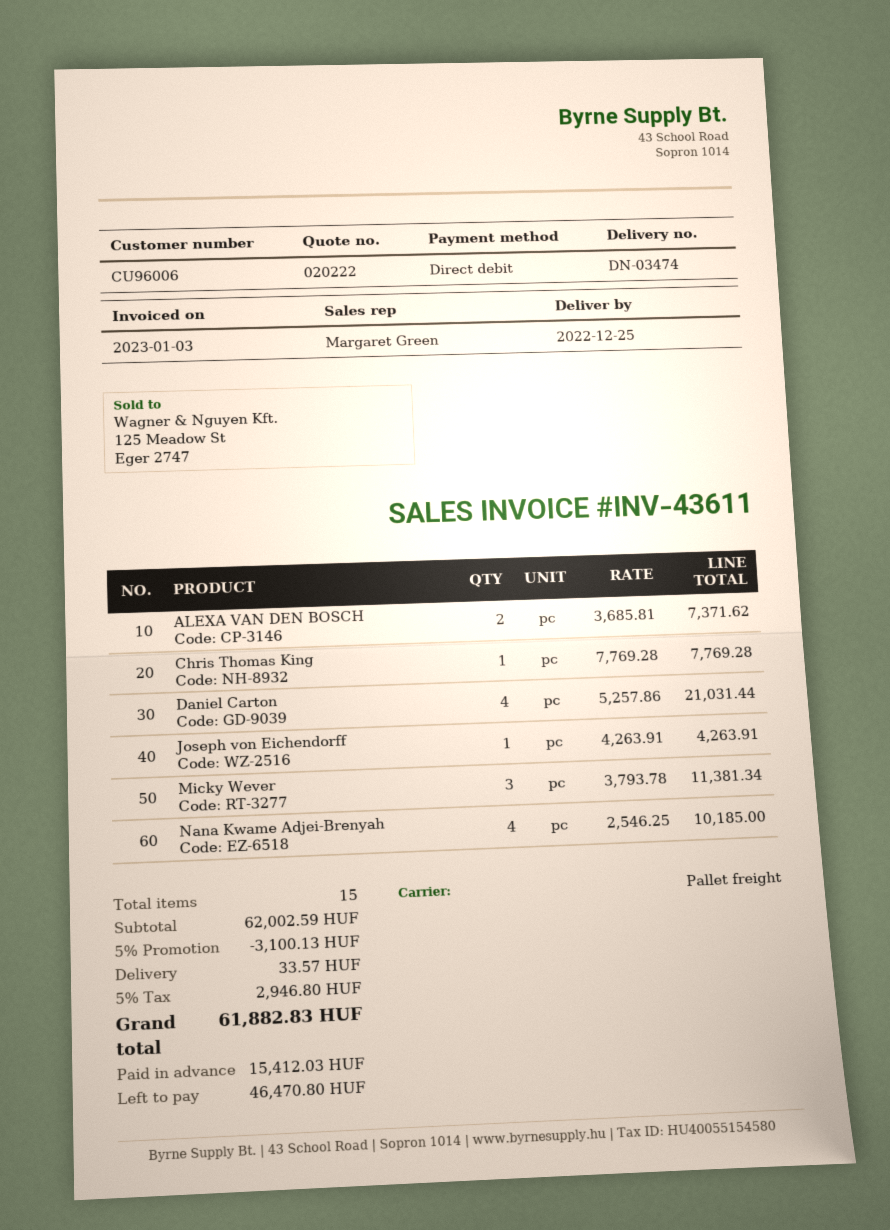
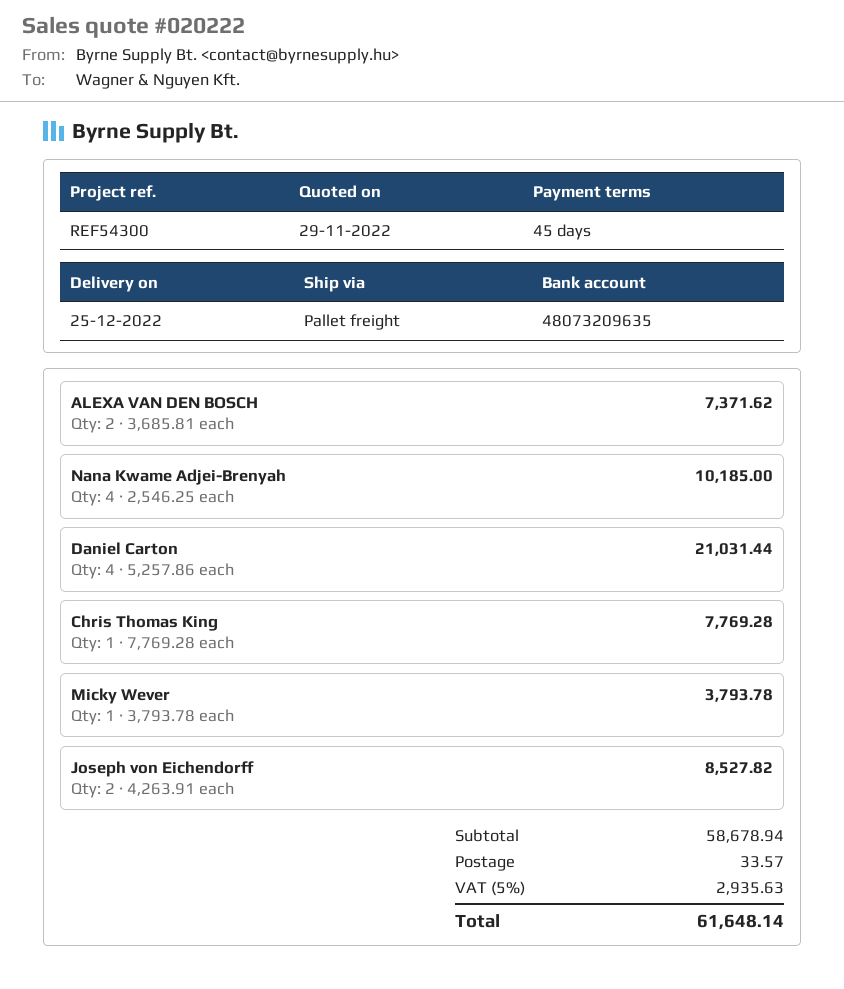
Joseph von Eichendorff: 1 x 4263.91 = 4263.91 -> 2 x 4263.91 = 8527.82
Micky Wever: 3 x 3793.78 = 11381.34 -> 1 x 3793.78 = 3793.78
subtotal: 62002.59 -> 58678.94
discount: 5% = 3100.13 -> none
tax: 5% = 2946.80 -> 5% = 2935.63
total: 61882.83 -> 61648.14

